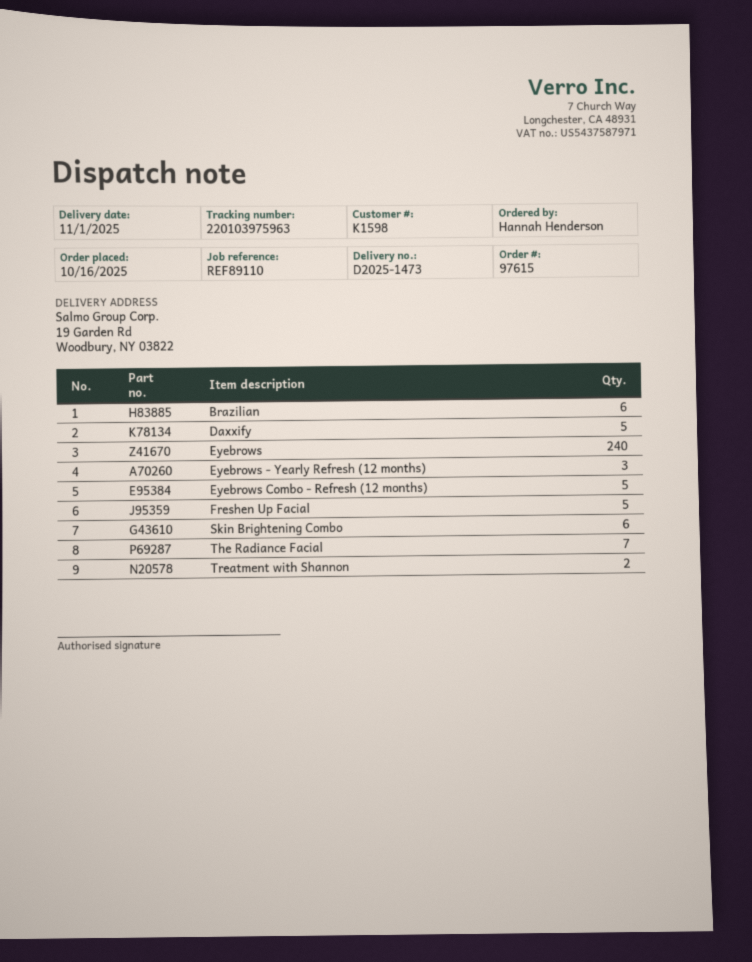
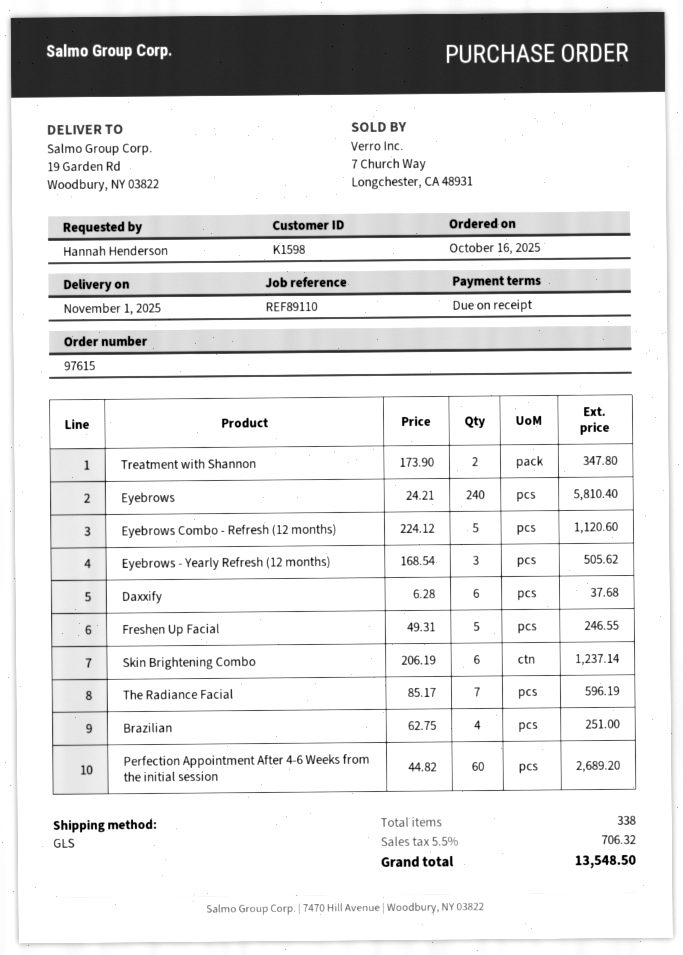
Brazilian: 6 -> 4
Daxxify: 5 -> 6
Perfection Appointment After 4-6 Weeks from the initial session: none -> 60

